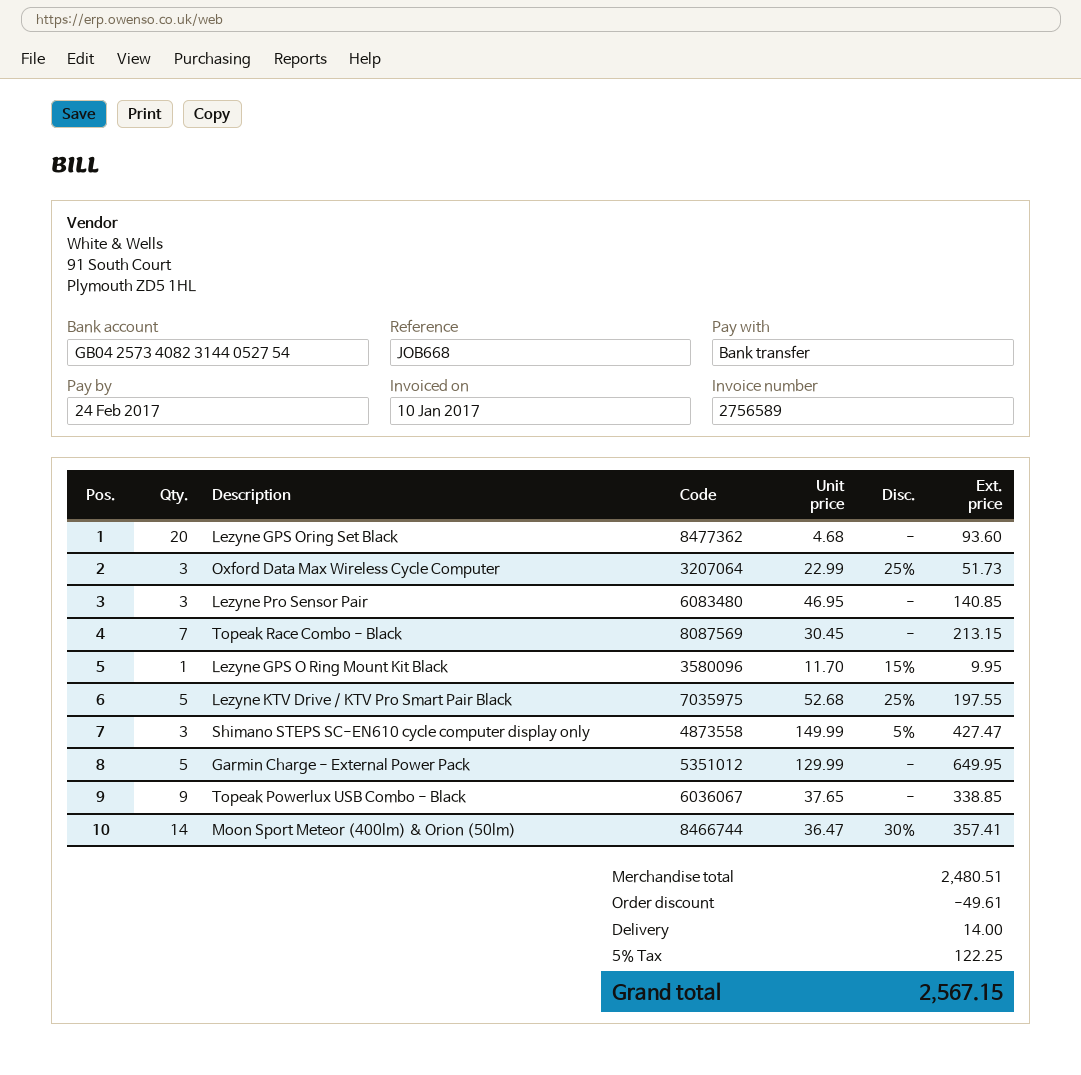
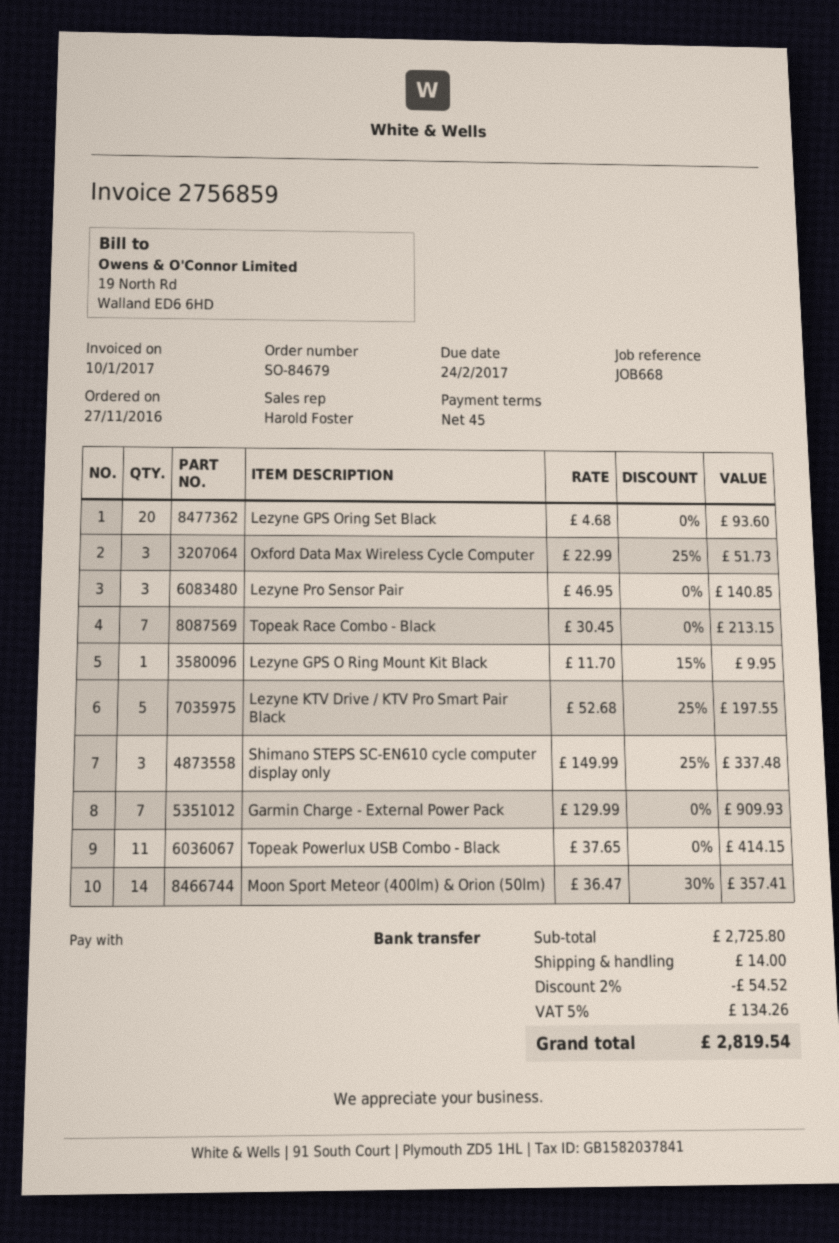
invoice number: 2756589 -> 2756859
Shimano STEPS SC-EN610 cycle computer display only: 3 x 149.99 - 5% = 427.47 -> 3 x 149.99 - 25% = 337.48
Garmin Charge - External Power Pack: 5 x 129.99 = 649.95 -> 7 x 129.99 = 909.93
Topeak Powerlux USB Combo - Black: 9 x 37.65 = 338.85 -> 11 x 37.65 = 414.15
subtotal: 2480.51 -> 2725.80
discount: 49.61 -> 54.52
tax: 5% = 122.25 -> 5% = 134.26
total: 2567.15 -> 2819.54

